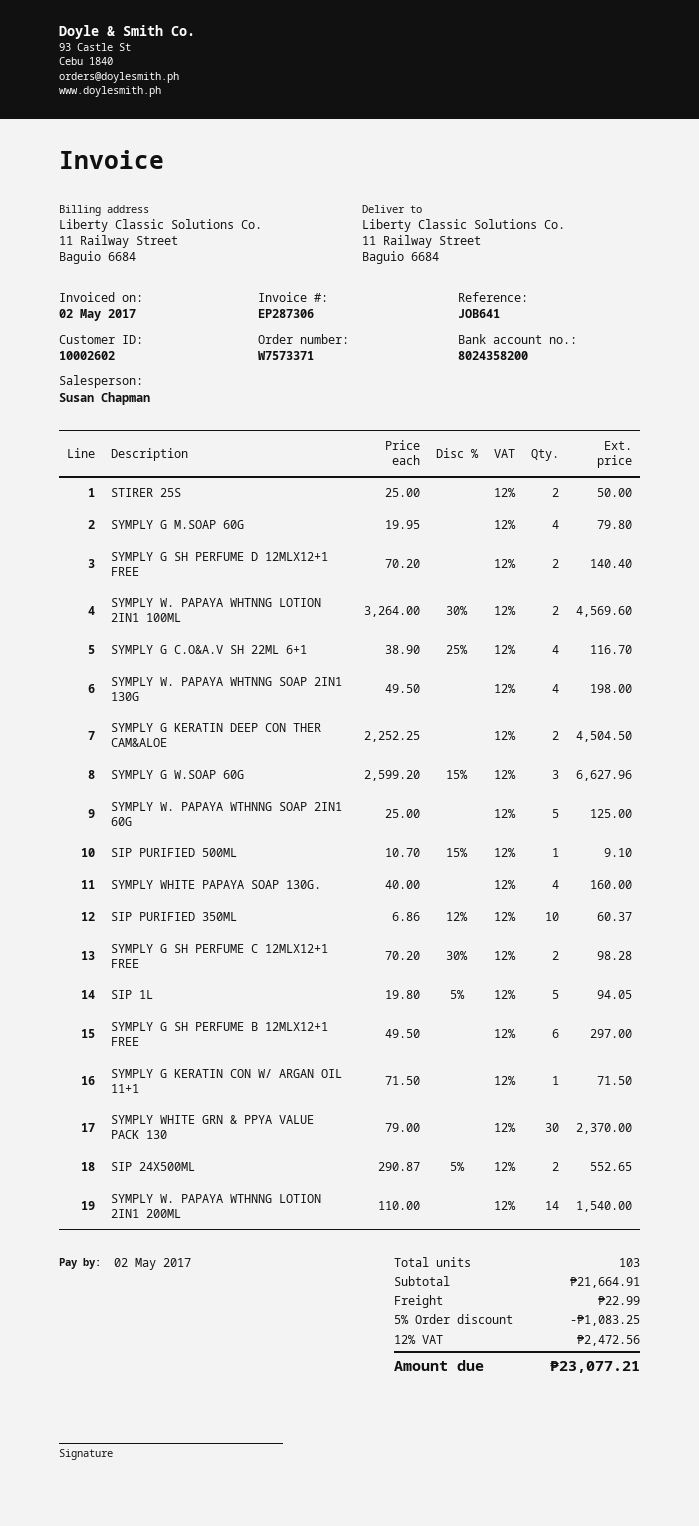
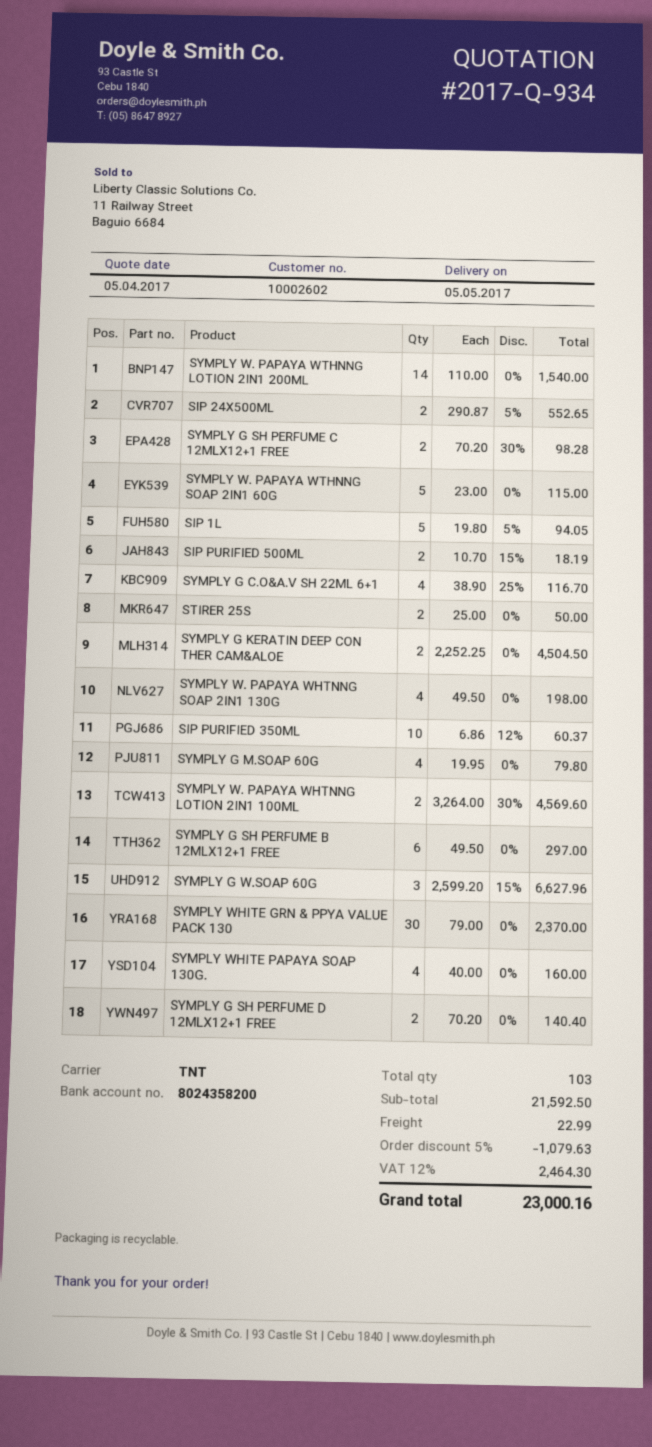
SYMPLY W. PAPAYA WTHNNG SOAP 2IN1 60G: 5 x 25.00 = 125.00 -> 5 x 23.00 = 115.00
SIP PURIFIED 500ML: 1 x 10.70 - 15% = 9.10 -> 2 x 10.70 - 15% = 18.19
SYMPLY G KERATIN CON W/ ARGAN OIL 11+1: 1 x 71.50 = 71.50 -> none
subtotal: 21664.91 -> 21592.50
discount: 5% = 1083.25 -> 5% = 1079.63
tax: 12% = 2472.56 -> 12% = 2464.30
total: 23077.21 -> 23000.16

